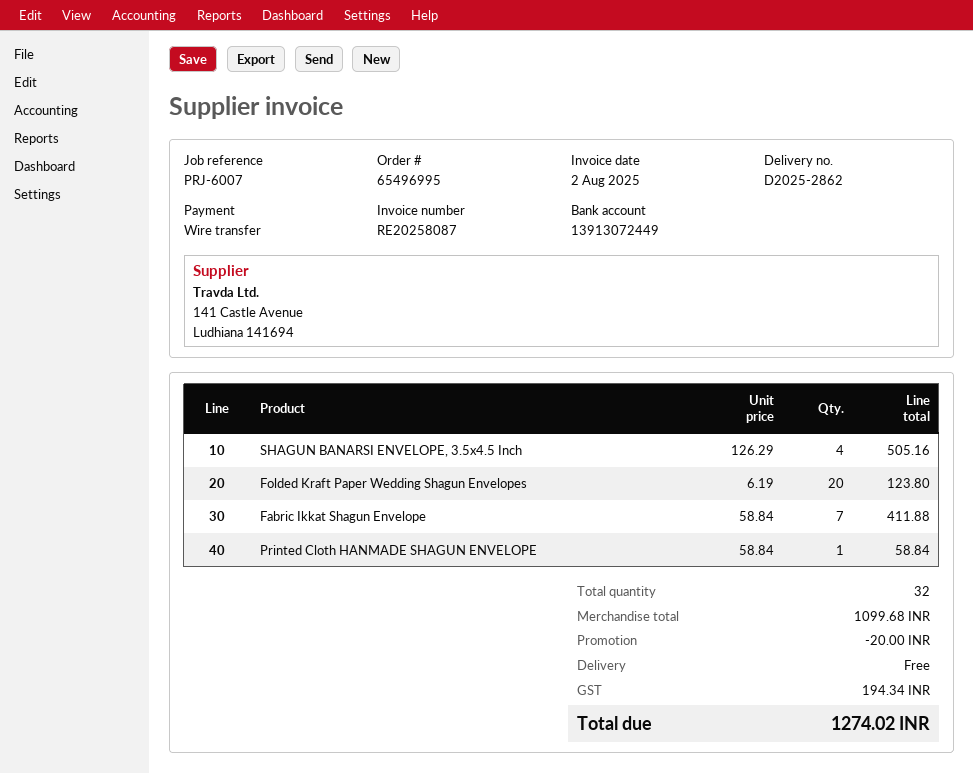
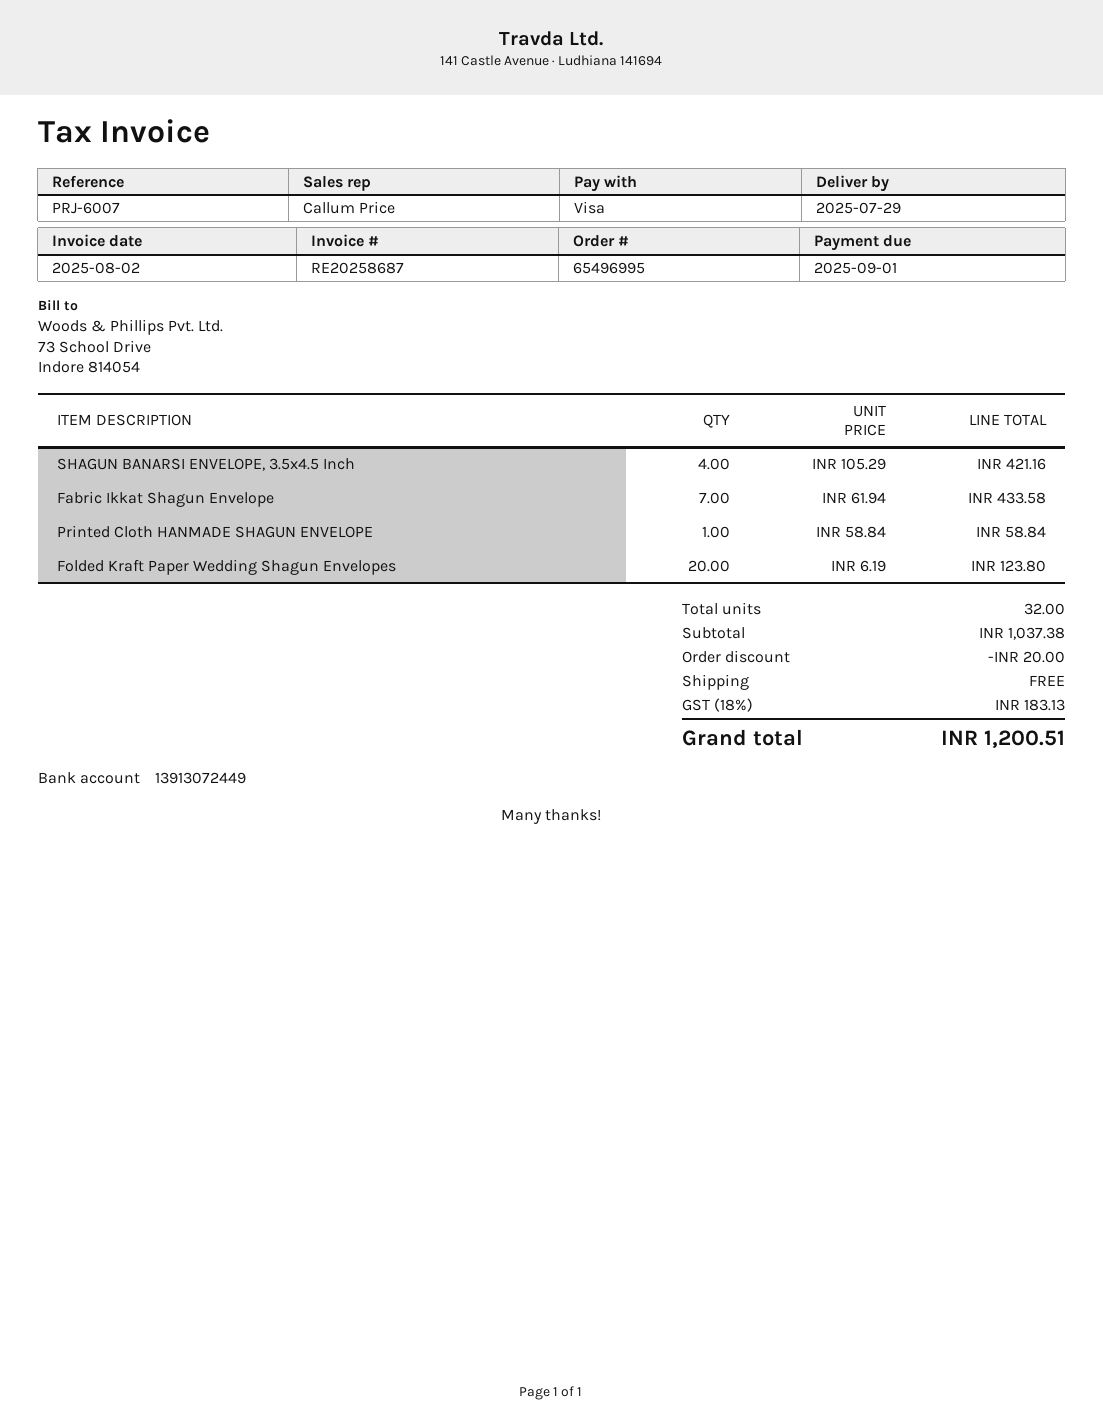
invoice number: RE20258087 -> RE20258687
payment method: bank transfer -> Visa
SHAGUN BANARSI ENVELOPE, 3.5x4.5 Inch: 4 x 126.29 = 505.16 -> 4 x 105.29 = 421.16
Fabric Ikkat Shagun Envelope: 7 x 58.84 = 411.88 -> 7 x 61.94 = 433.58
subtotal: 1099.68 -> 1037.38
tax: 194.34 -> 183.13
total: 1274.02 -> 1200.51

